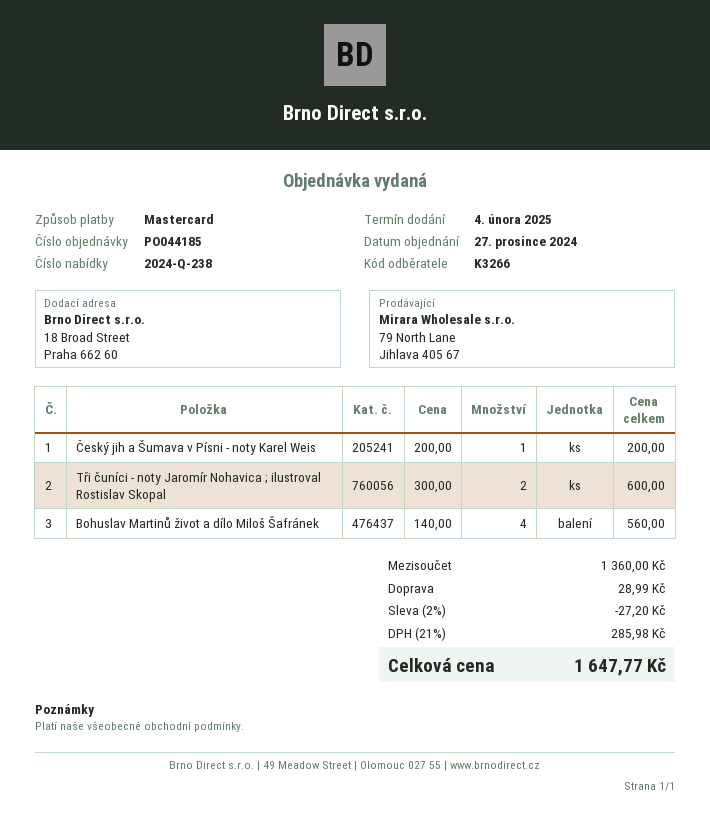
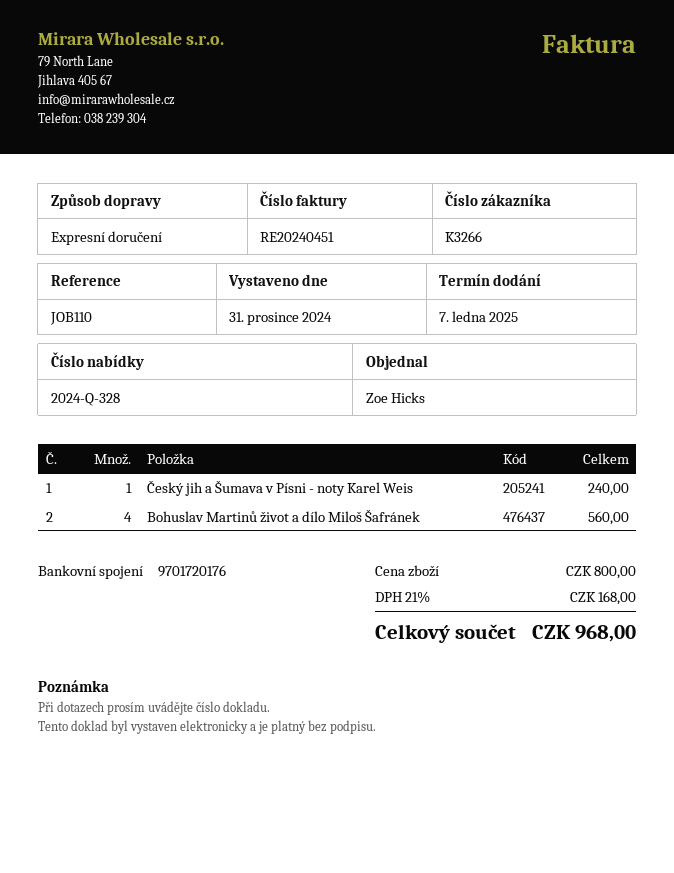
quote number: 2024-Q-238 -> 2024-Q-328
delivery date: 2025-02-04 -> 2025-01-07
Český jih a Šumava v Písni - noty Karel Weis: 1 for 200.00 -> 1 for 240.00
Tři čuníci - noty Jaromír Nohavica ; ilustroval Rostislav Skopal: 2 for 600.00 -> none
subtotal: 1360.00 -> 800.00
discount: 2% = 27.20 -> none
shipping: 28.99 -> none
tax: 21% = 285.98 -> 21% = 168.00
total: 1647.77 -> 968.00

